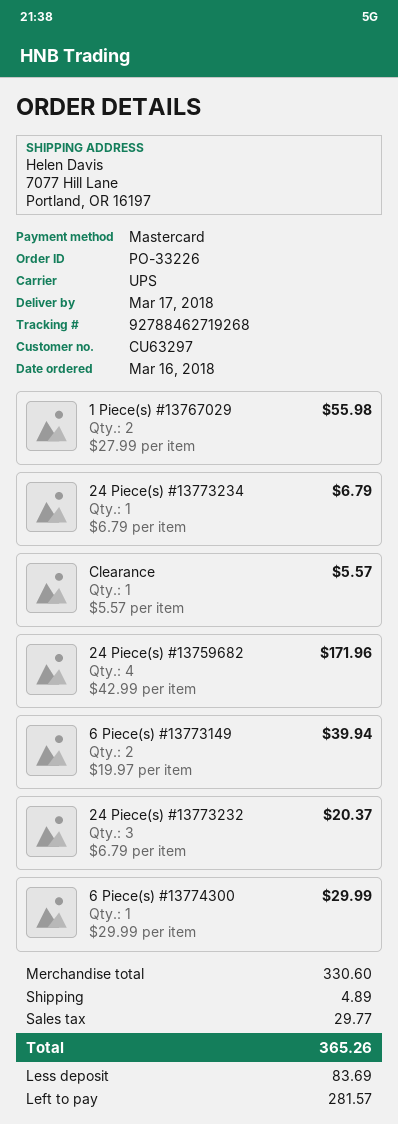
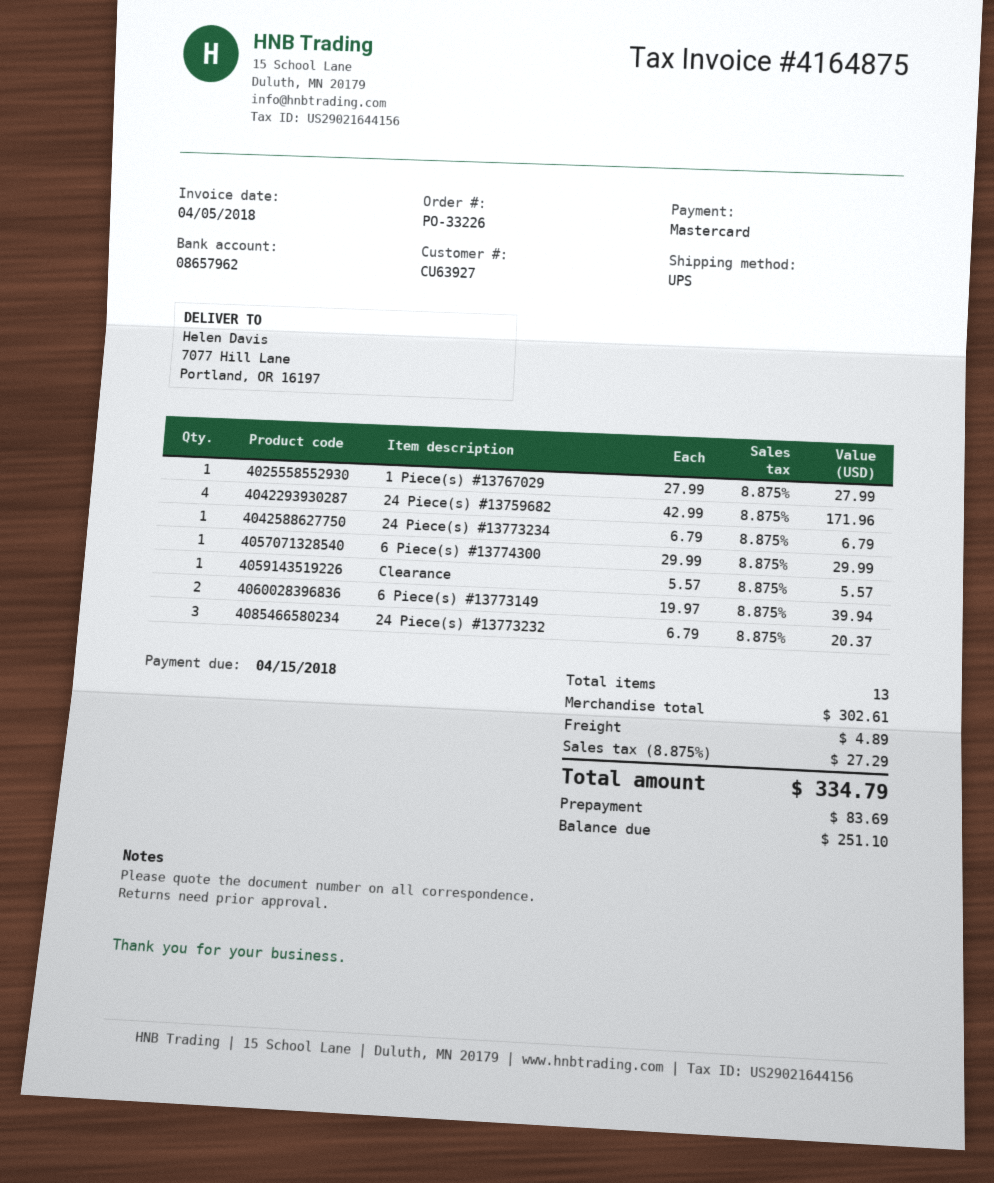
customer number: CU63297 -> CU63927
1 Piece(s) #13767029: 2 x 27.99 = 55.98 -> 1 x 27.99 = 27.99
subtotal: 330.60 -> 302.61
tax: 29.77 -> 27.29
total: 365.26 -> 334.79
balance: 281.57 -> 251.10

